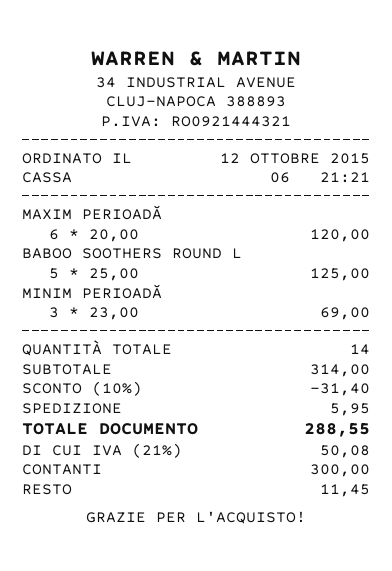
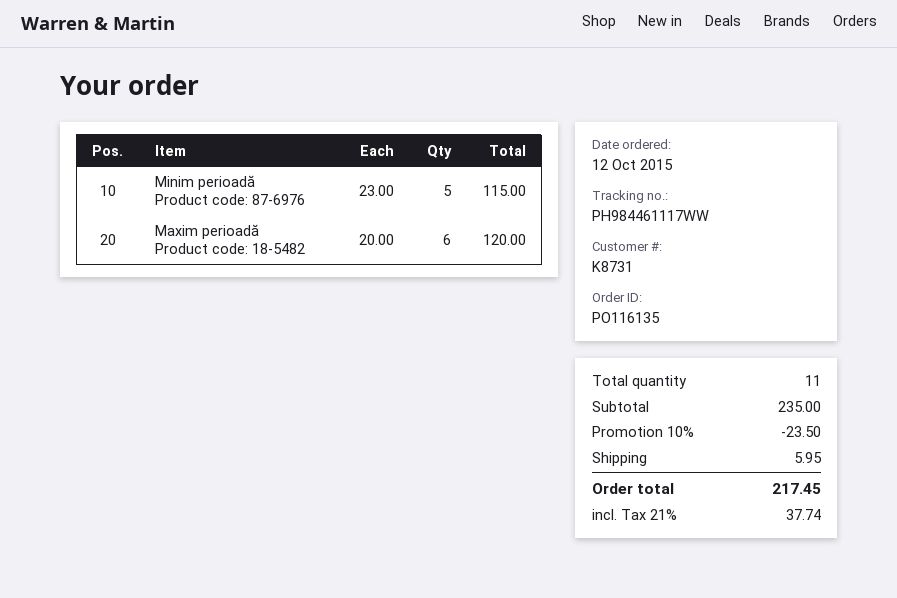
BABOO SOOTHERS ROUND L: 5 x 25.00 = 125.00 -> none
MINIM PERIOADĂ: 3 x 23.00 = 69.00 -> 5 x 23.00 = 115.00
total quantity: 14 -> 11
subtotal: 314.00 -> 235.00
discount: 10% = 31.40 -> 10% = 23.50
tax: 21% = 50.08 -> 21% = 37.74
total: 288.55 -> 217.45

